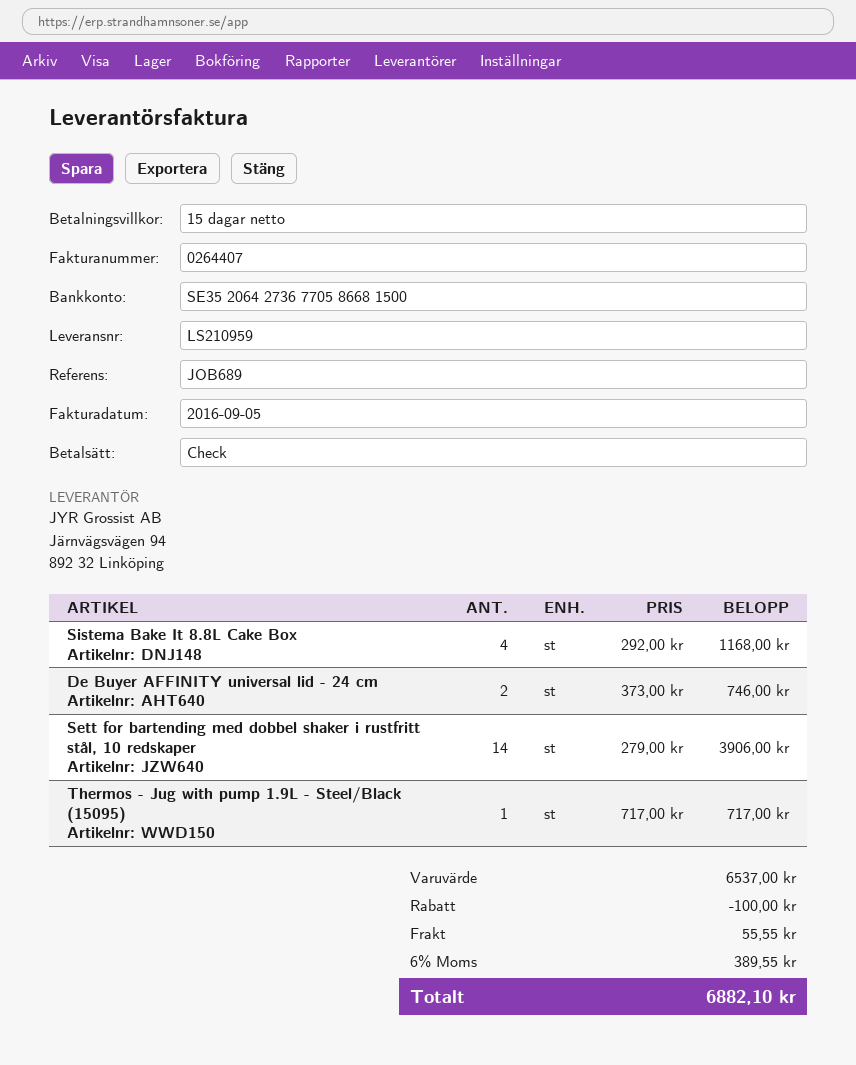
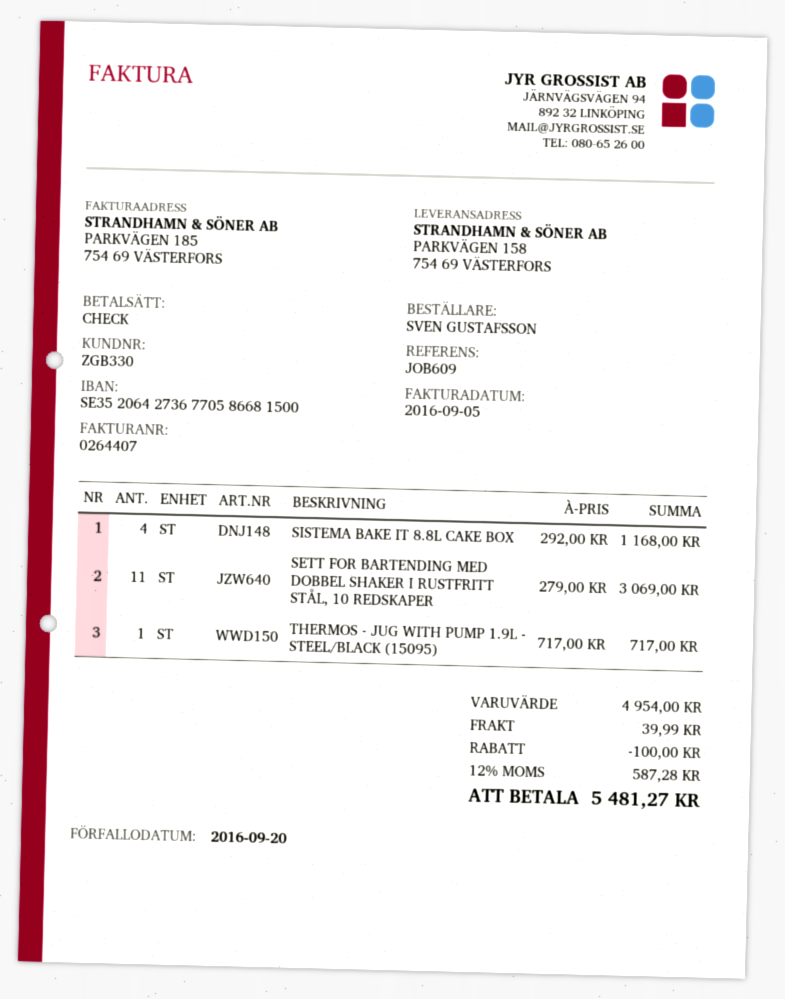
reference: JOB689 -> JOB609
De Buyer AFFINITY universal lid - 24 cm: 2 x 373.00 = 746.00 -> none
Sett for bartending med dobbel shaker i rustfritt stål, 10 redskaper: 14 x 279.00 = 3906.00 -> 11 x 279.00 = 3069.00
subtotal: 6537.00 -> 4954.00
shipping: 55.55 -> 39.99
tax: 6% = 389.55 -> 12% = 587.28
total: 6882.10 -> 5481.27

